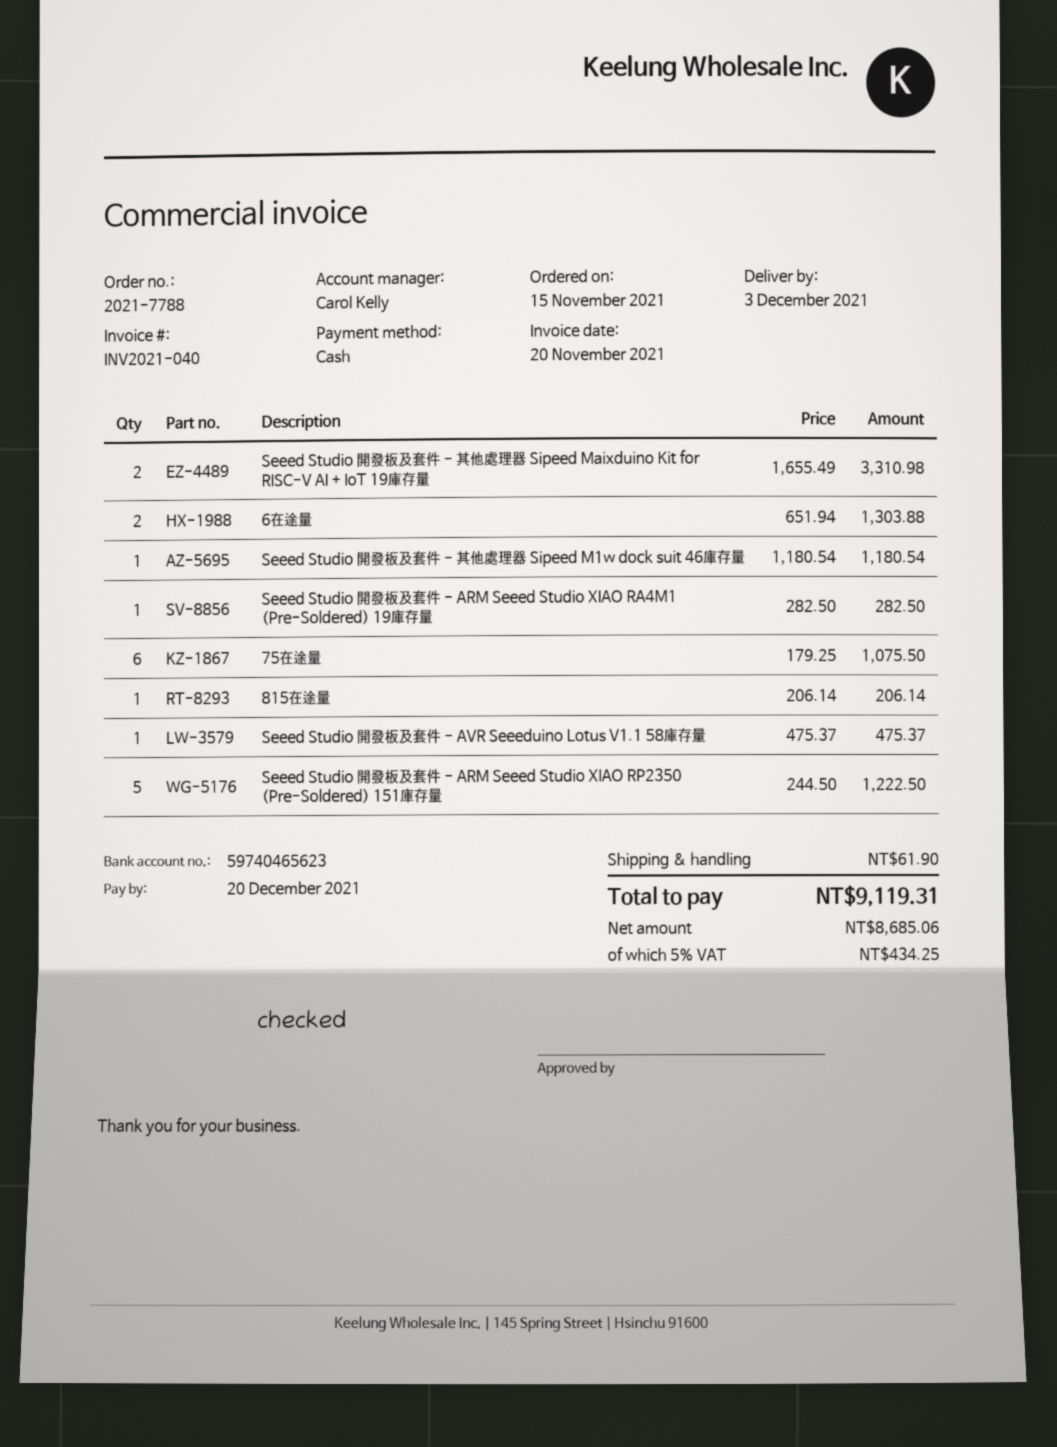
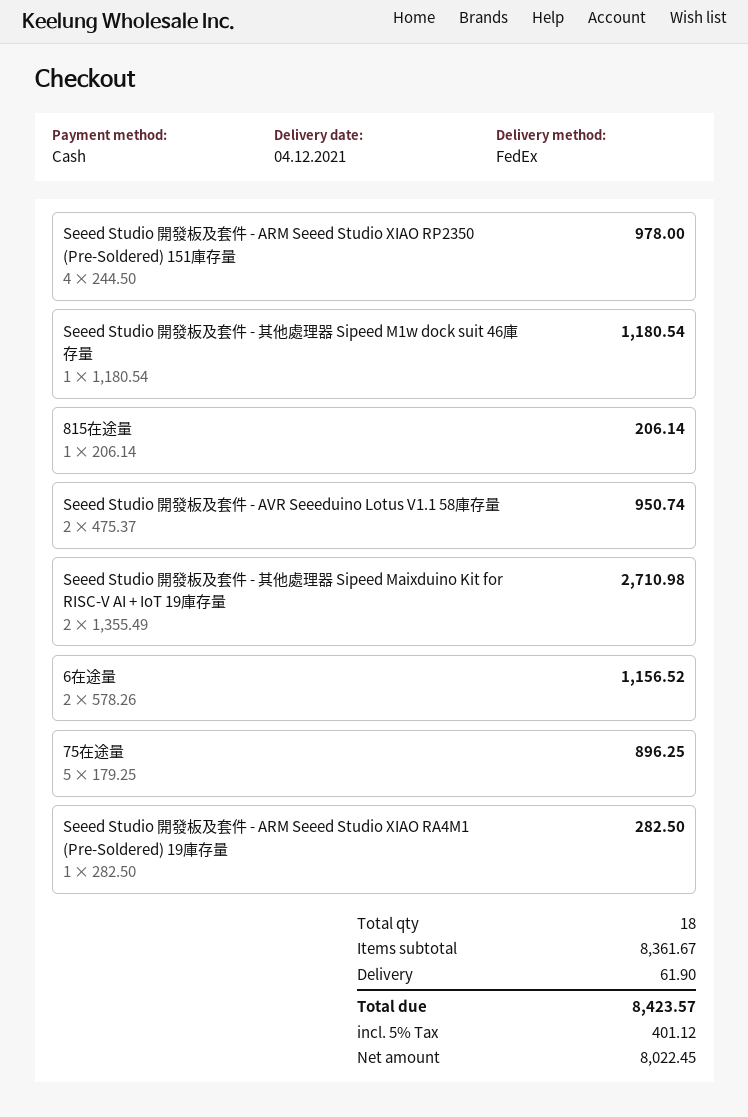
delivery date: 2021-12-03 -> 2021-12-04
Seeed Studio 開發板及套件 - 其他處理器 Sipeed Maixduino Kit for RISC-V AI + IoT 19庫存量: 2 x 1655.49 = 3310.98 -> 2 x 1355.49 = 2710.98
6在途量: 2 x 651.94 = 1303.88 -> 2 x 578.26 = 1156.52
75在途量: 6 x 179.25 = 1075.50 -> 5 x 179.25 = 896.25
Seeed Studio 開發板及套件 - AVR Seeeduino Lotus V1.1 58庫存量: 1 x 475.37 = 475.37 -> 2 x 475.37 = 950.74
Seeed Studio 開發板及套件 - ARM Seeed Studio XIAO RP2350 (Pre-Soldered) 151庫存量: 5 x 244.50 = 1222.50 -> 4 x 244.50 = 978.00
net: 8685.06 -> 8022.45
tax: 5% = 434.25 -> 5% = 401.12
total: 9119.31 -> 8423.57

